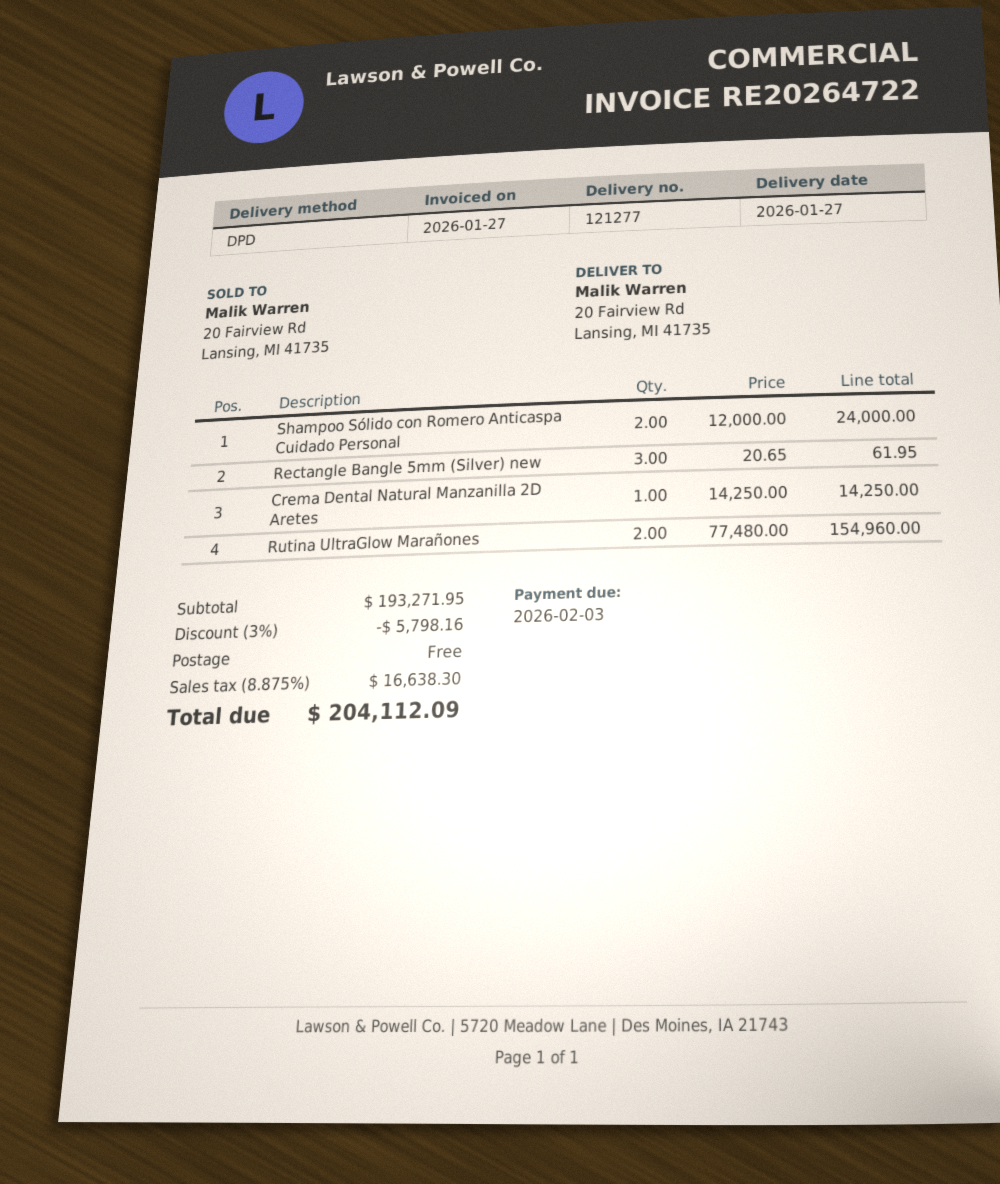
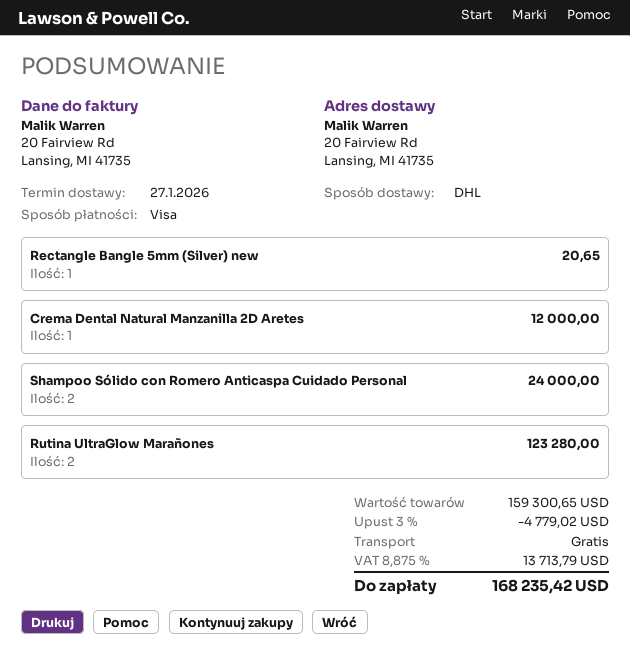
shipping method: DPD -> DHL
Rectangle Bangle 5mm (Silver) new: 3 for 61.95 -> 1 for 20.65
Crema Dental Natural Manzanilla 2D Aretes: 1 for 14250.00 -> 1 for 12000.00
Rutina UltraGlow Marañones: 2 for 154960.00 -> 2 for 123280.00
subtotal: 193271.95 -> 159300.65
discount: 3% = 5798.16 -> 3% = 4779.02
tax: 8.875% = 16638.30 -> 8.875% = 13713.79
total: 204112.09 -> 168235.42

